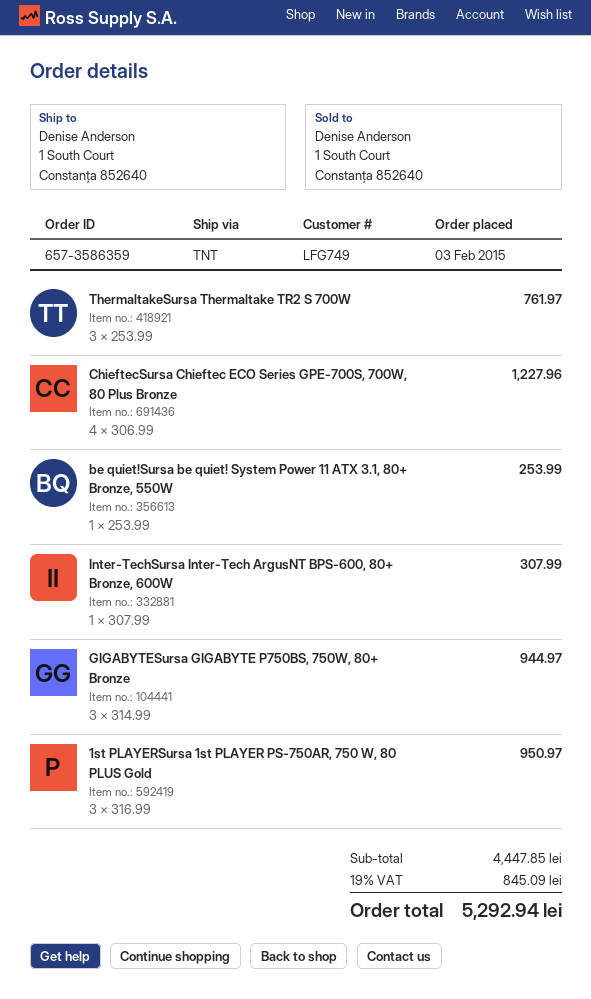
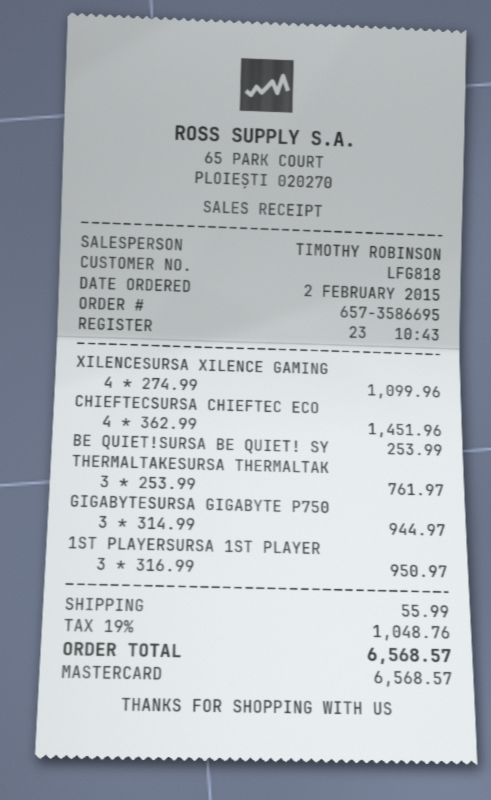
order number: 657-3586359 -> 657-3586695
order date: 2015-02-03 -> 2015-02-02
customer number: LFG749 -> LFG818
ChieftecSursa Chieftec ECO Series GPE-700S, 700W, 80 Plus Bronze: 4 x 306.99 = 1227.96 -> 4 x 362.99 = 1451.96
Inter-TechSursa Inter-Tech ArgusNT BPS-600, 80+ Bronze, 600W: 1 x 307.99 = 307.99 -> none
XILENCESURSA XILENCE GAMING: none -> 4 x 274.99 = 1099.96
shipping: none -> 55.99
tax: 19% = 845.09 -> 19% = 1048.76
total: 5292.94 -> 6568.57

